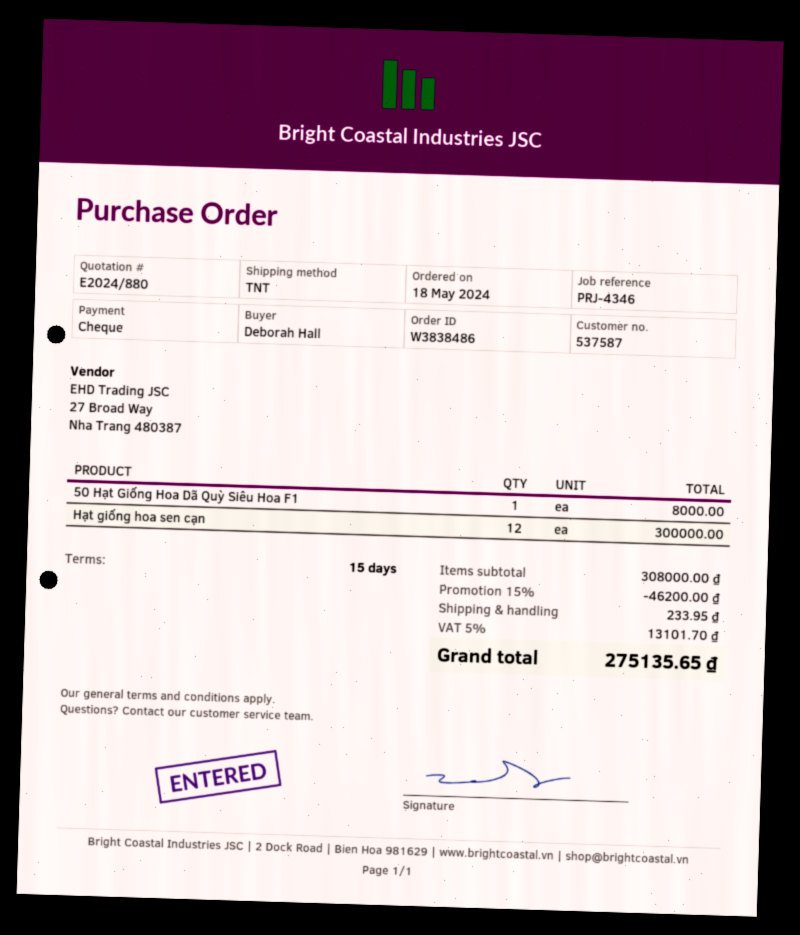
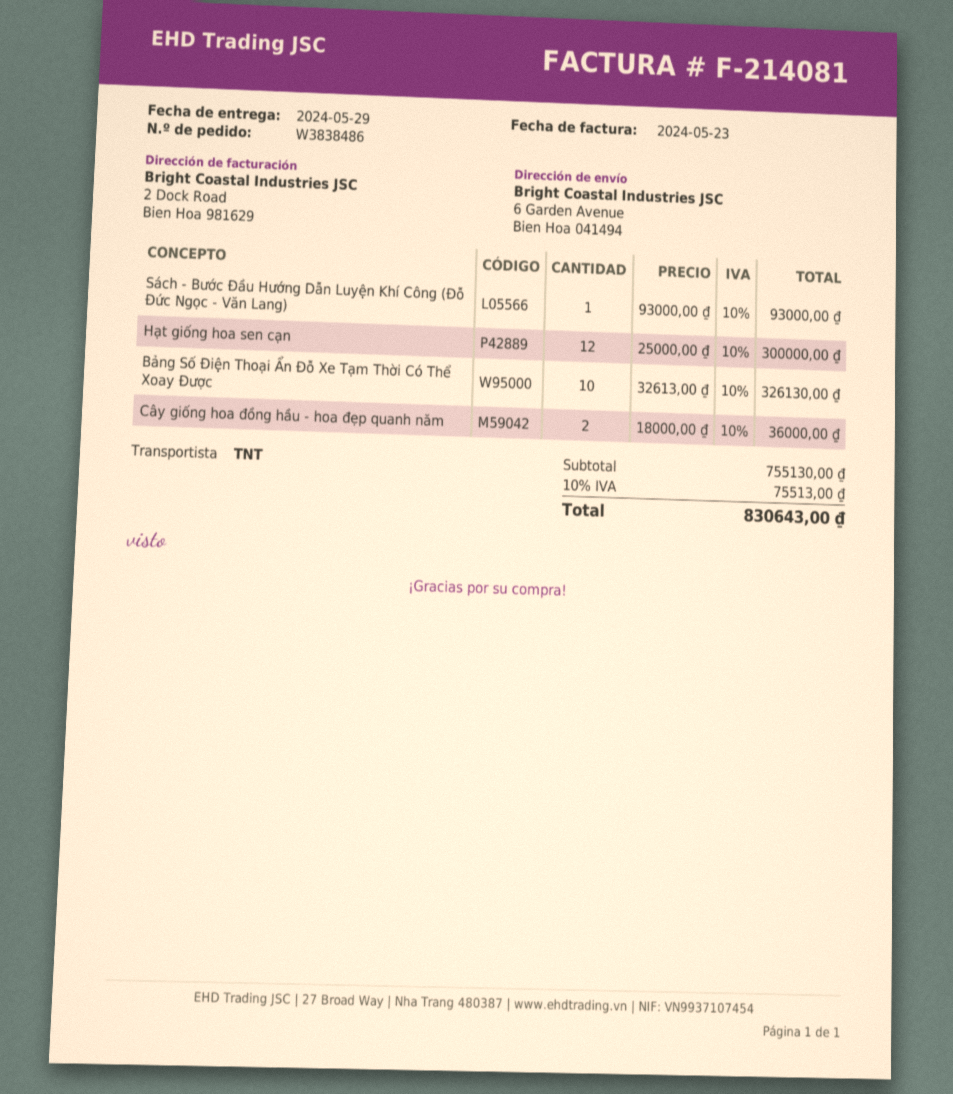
50 Hạt Giống Hoa Dã Quỳ Siêu Hoa F1: 1 for 8000.00 -> none
Sách - Bước Đầu Hướng Dẫn Luyện Khí Công (Đỗ Đức Ngọc - Văn Lang): none -> 1 for 93000.00
Bảng Số Điện Thoại Ẩn Đỗ Xe Tạm Thời Có Thể Xoay Được: none -> 10 for 326130.00
Cây giống hoa đồng hầu - hoa đẹp quanh năm: none -> 2 for 36000.00
subtotal: 308000.00 -> 755130.00
discount: 15% = 46200.00 -> none
shipping: 233.95 -> none
tax: 5% = 13101.70 -> 10% = 75513.00
total: 275135.65 -> 830643.00

